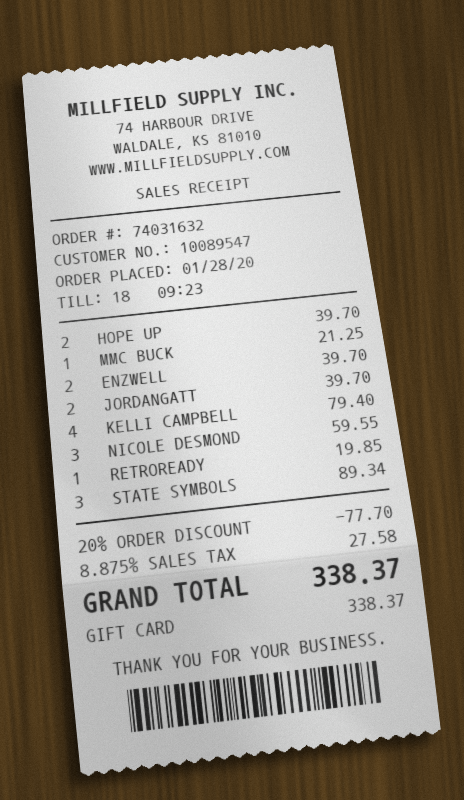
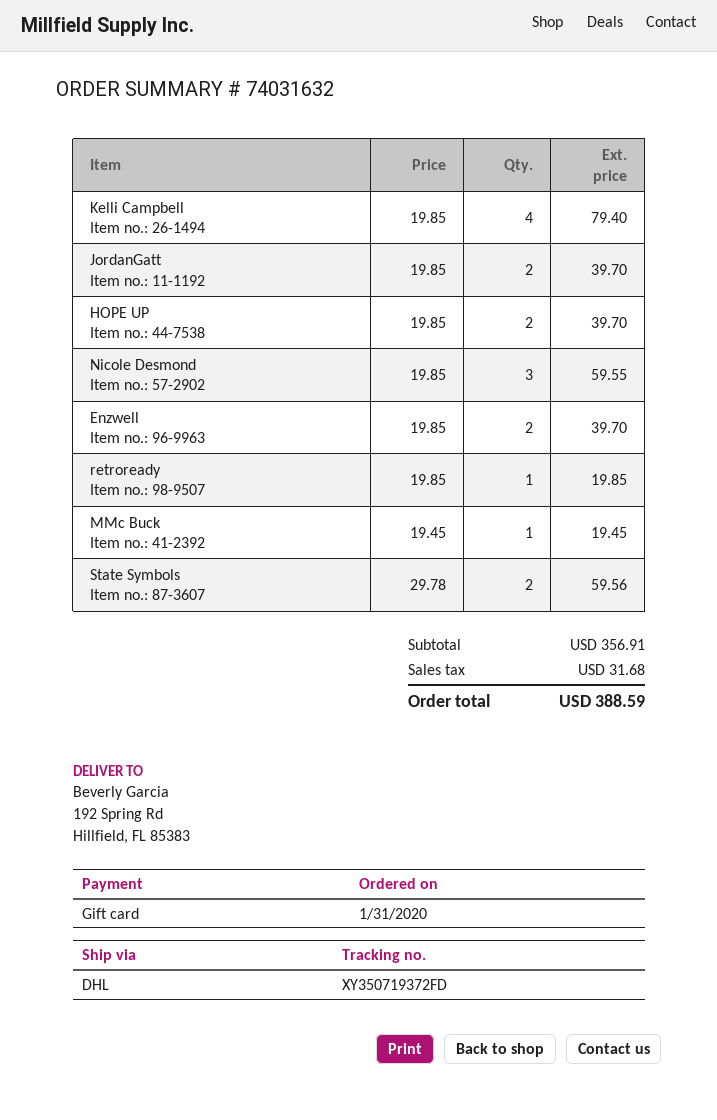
order date: 2020-01-28 -> 2020-01-31
MMC BUCK: 1 for 21.25 -> 1 for 19.45
STATE SYMBOLS: 3 for 89.34 -> 2 for 59.56
discount: 20% = 77.70 -> none
tax: 27.58 -> 31.68
total: 338.37 -> 388.59

